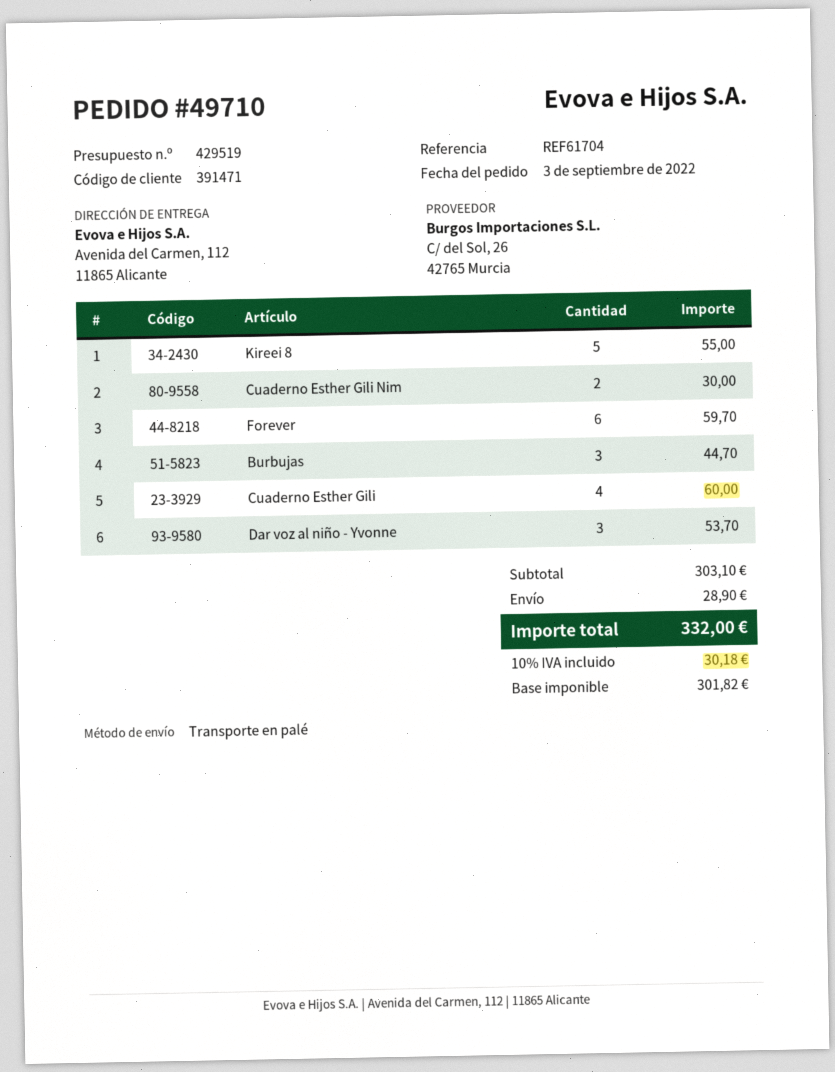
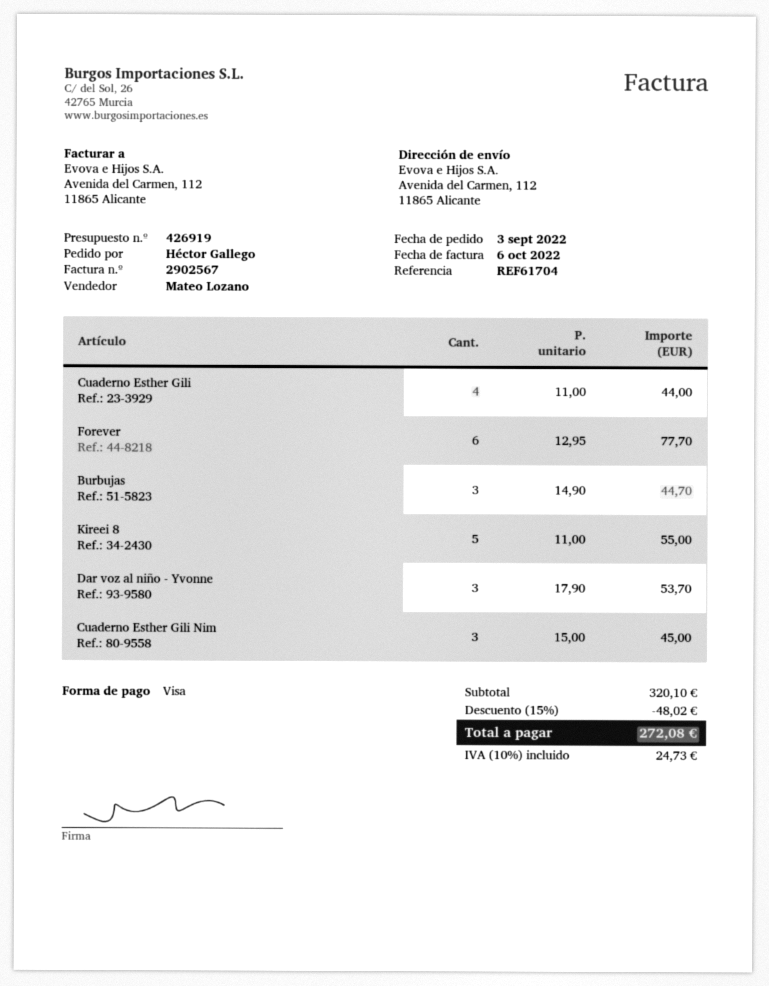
quote number: 429519 -> 426919
Cuaderno Esther Gili Nim: 2 for 30.00 -> 3 for 45.00
Forever: 6 for 59.70 -> 6 for 77.70
Cuaderno Esther Gili: 4 for 60.00 -> 4 for 44.00
subtotal: 303.10 -> 320.10
discount: none -> 15% = 48.02
shipping: 28.90 -> none
tax: 10% = 30.18 -> 10% = 24.73
total: 332.00 -> 272.08

